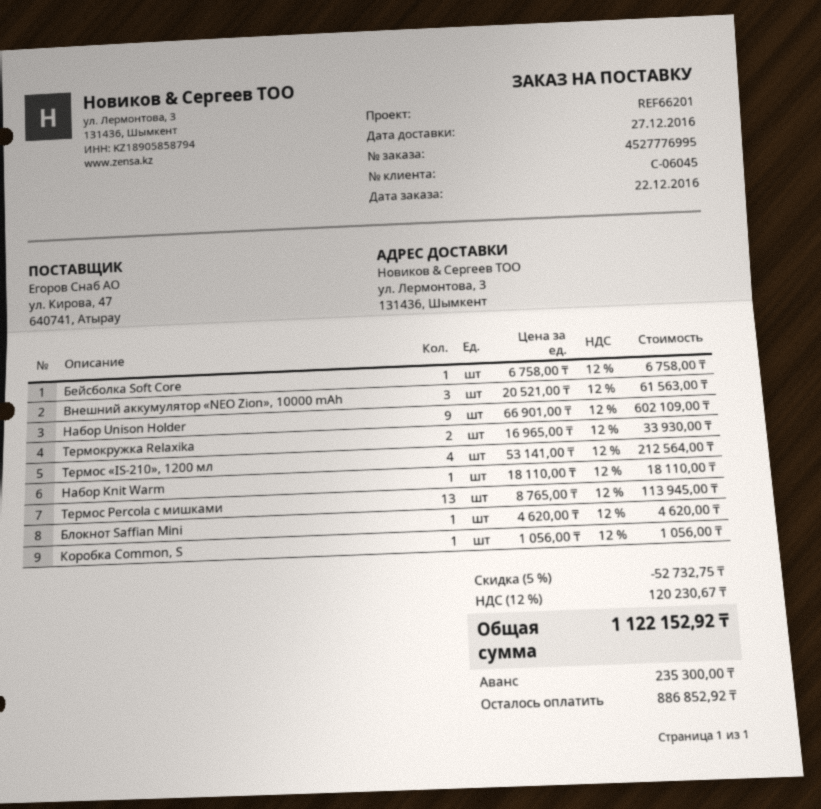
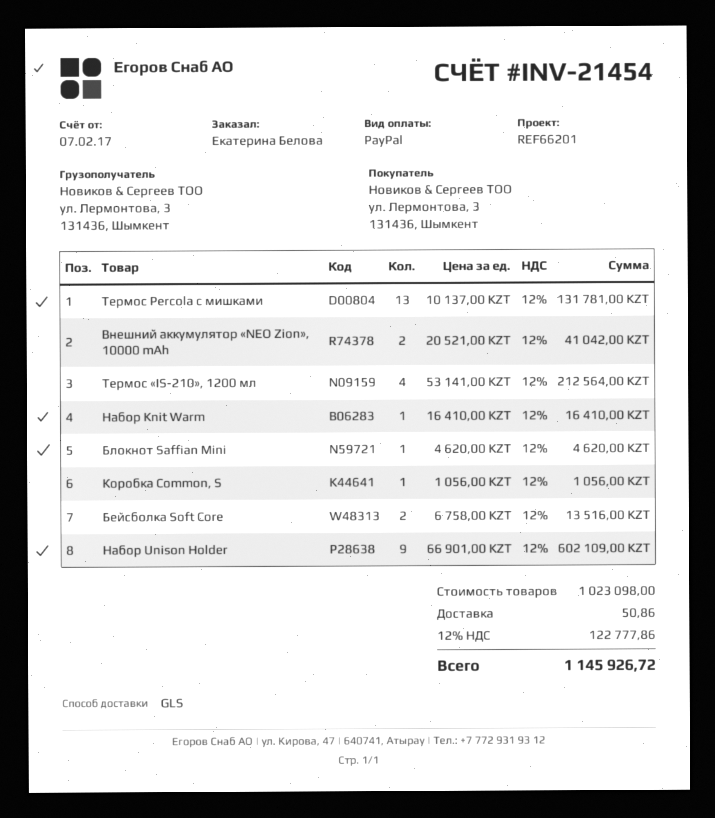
Бейсболка Soft Core: 1 x 6758.00 = 6758.00 -> 2 x 6758.00 = 13516.00
Внешний аккумулятор «NEO Zion», 10000 mAh: 3 x 20521.00 = 61563.00 -> 2 x 20521.00 = 41042.00
Термокружка Relaxika: 2 x 16965.00 = 33930.00 -> none
Набор Knit Warm: 1 x 18110.00 = 18110.00 -> 1 x 16410.00 = 16410.00
Термос Percola с мишками: 13 x 8765.00 = 113945.00 -> 13 x 10137.00 = 131781.00
discount: 5% = 52732.75 -> none
shipping: none -> 50.86
tax: 12% = 120230.67 -> 12% = 122777.86
total: 1122152.92 -> 1145926.72

